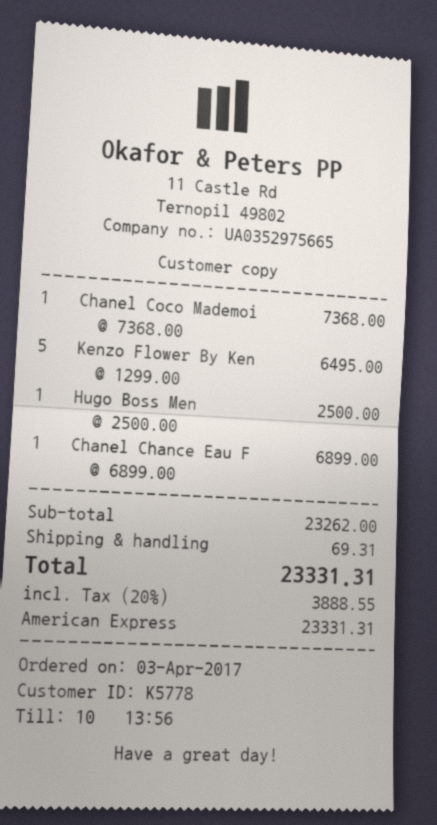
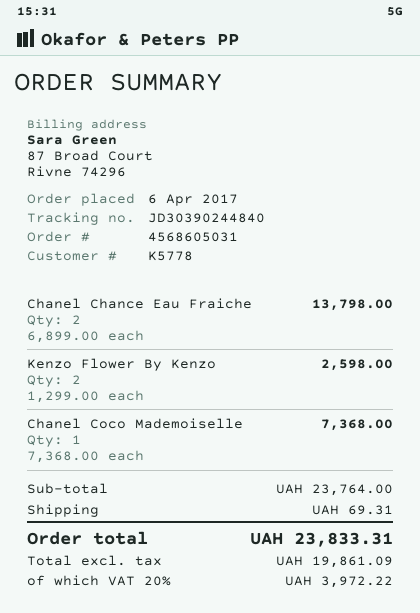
order date: 2017-04-03 -> 2017-04-06
Kenzo Flower By Ken: 5 x 1299.00 = 6495.00 -> 2 x 1299.00 = 2598.00
Hugo Boss Men: 1 x 2500.00 = 2500.00 -> none
Chanel Chance Eau F: 1 x 6899.00 = 6899.00 -> 2 x 6899.00 = 13798.00
subtotal: 23262.00 -> 23764.00
tax: 20% = 3888.55 -> 20% = 3972.22
total: 23331.31 -> 23833.31

